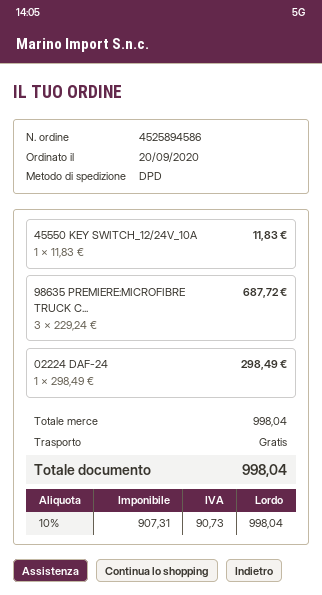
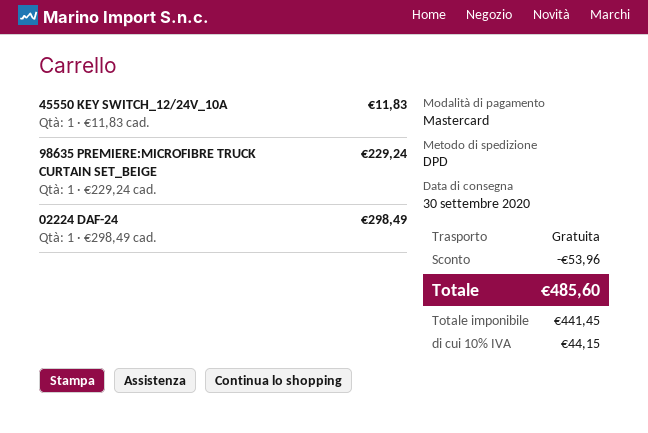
98635 PREMIERE:MICROFIBRE TRUCK C...: 3 x 229.24 = 687.72 -> 1 x 229.24 = 229.24
discount: none -> 53.96
net: 907.31 -> 441.45
tax: 10% = 90.73 -> 10% = 44.15
total: 998.04 -> 485.60

